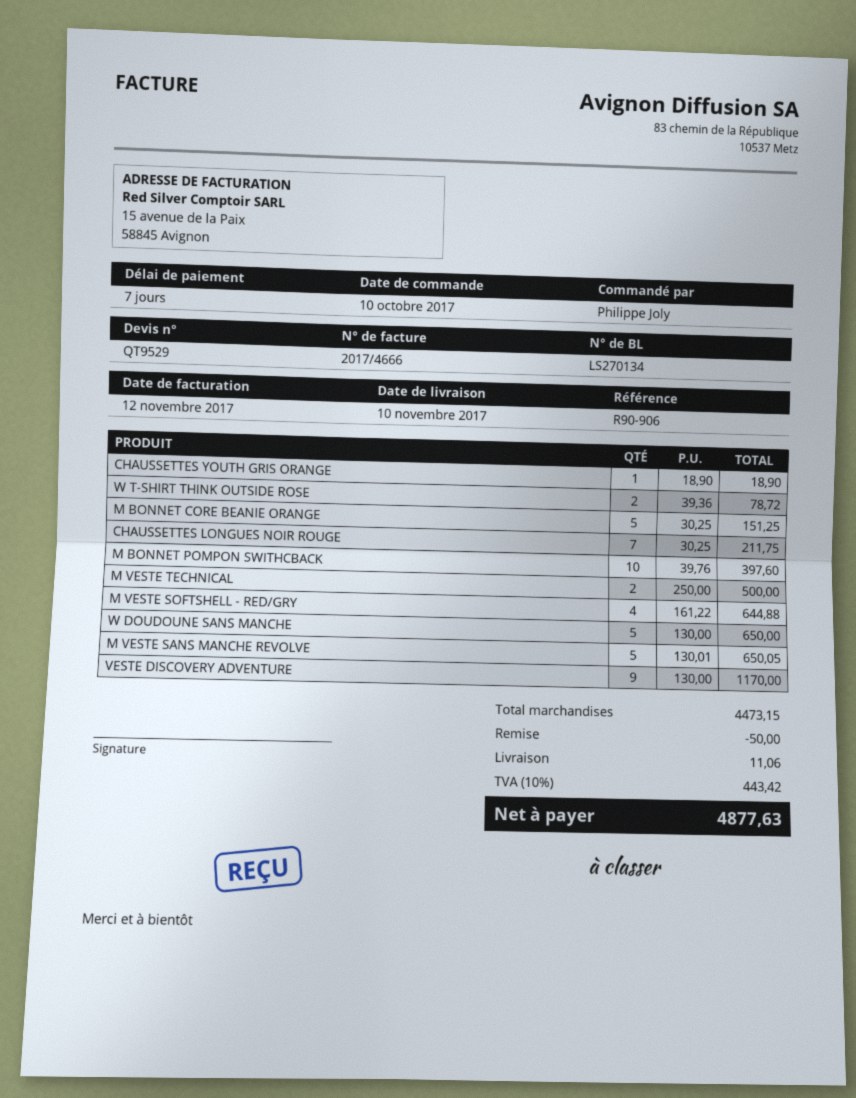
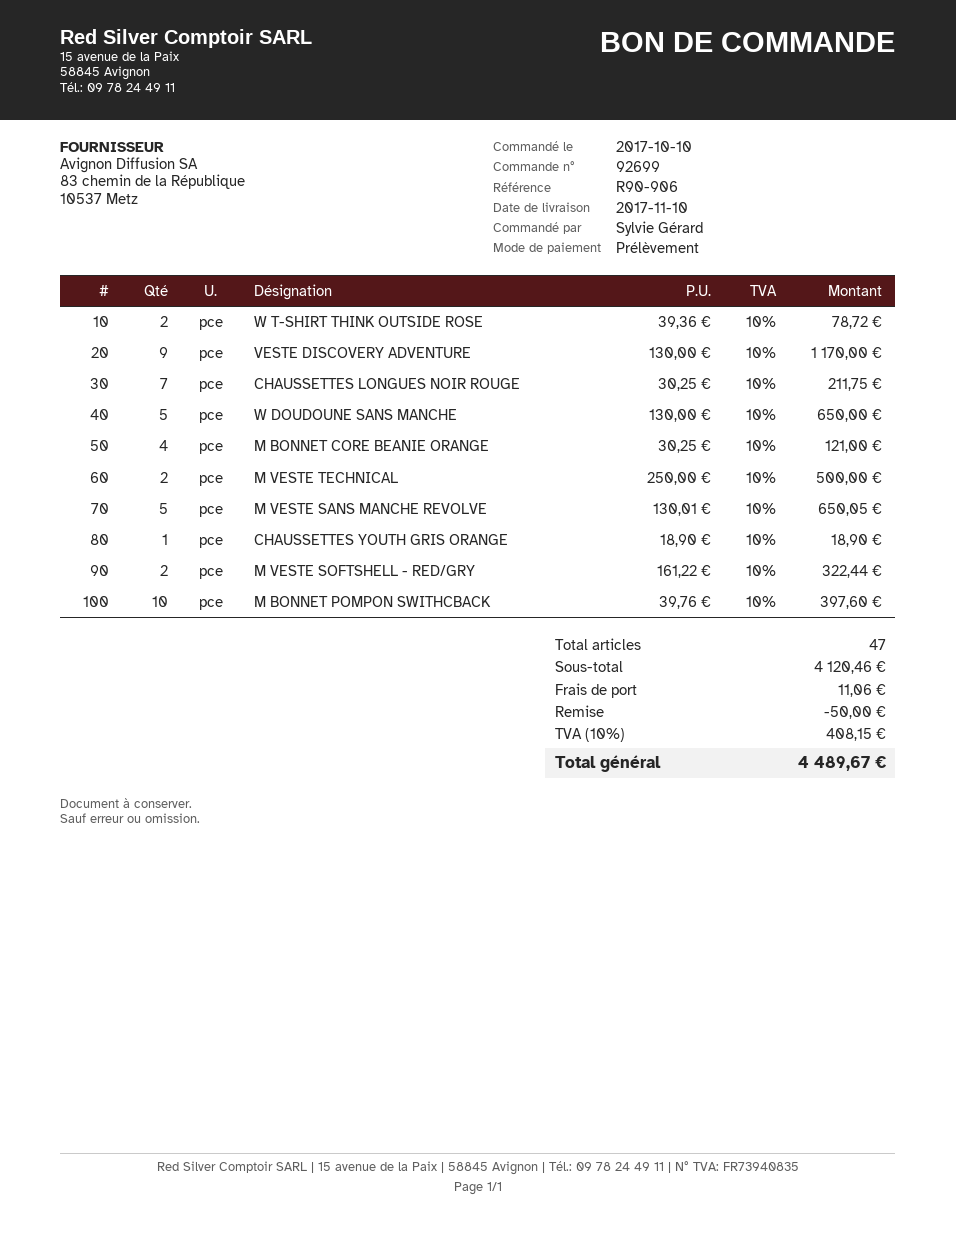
ordered by: Philippe Joly -> Sylvie Gérard
M BONNET CORE BEANIE ORANGE: 5 x 30.25 = 151.25 -> 4 x 30.25 = 121.00
M VESTE SOFTSHELL - RED/GRY: 4 x 161.22 = 644.88 -> 2 x 161.22 = 322.44
subtotal: 4473.15 -> 4120.46
tax: 10% = 443.42 -> 10% = 408.15
total: 4877.63 -> 4489.67

